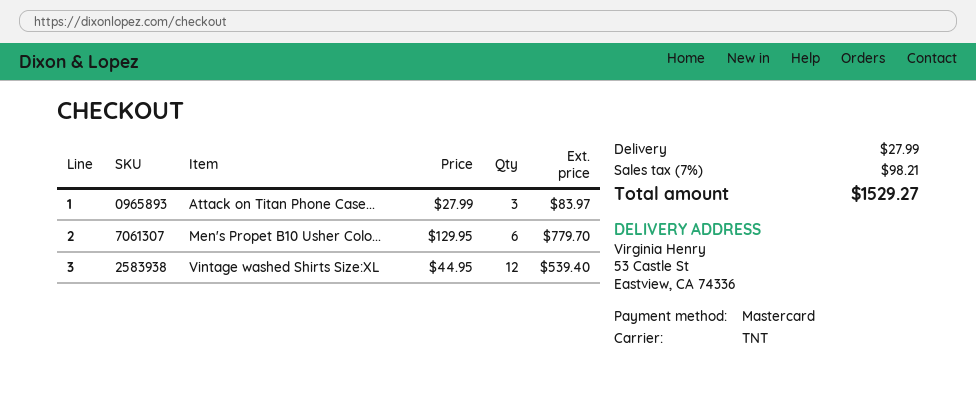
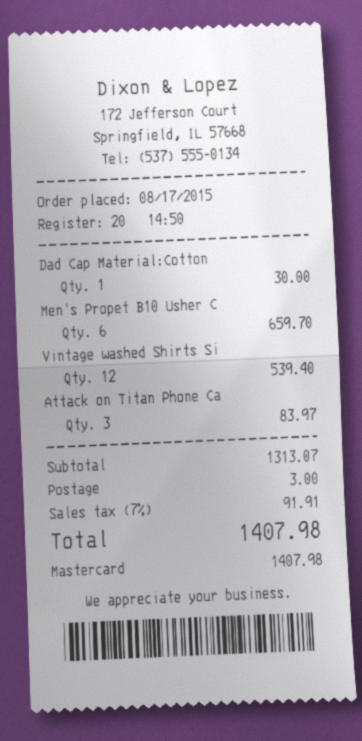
Men's Propet B10 Usher Colo...: 6 for 779.70 -> 6 for 659.70
Dad Cap Material:Cotton: none -> 1 for 30.00
shipping: 27.99 -> 3.00
tax: 7% = 98.21 -> 7% = 91.91
total: 1529.27 -> 1407.98

